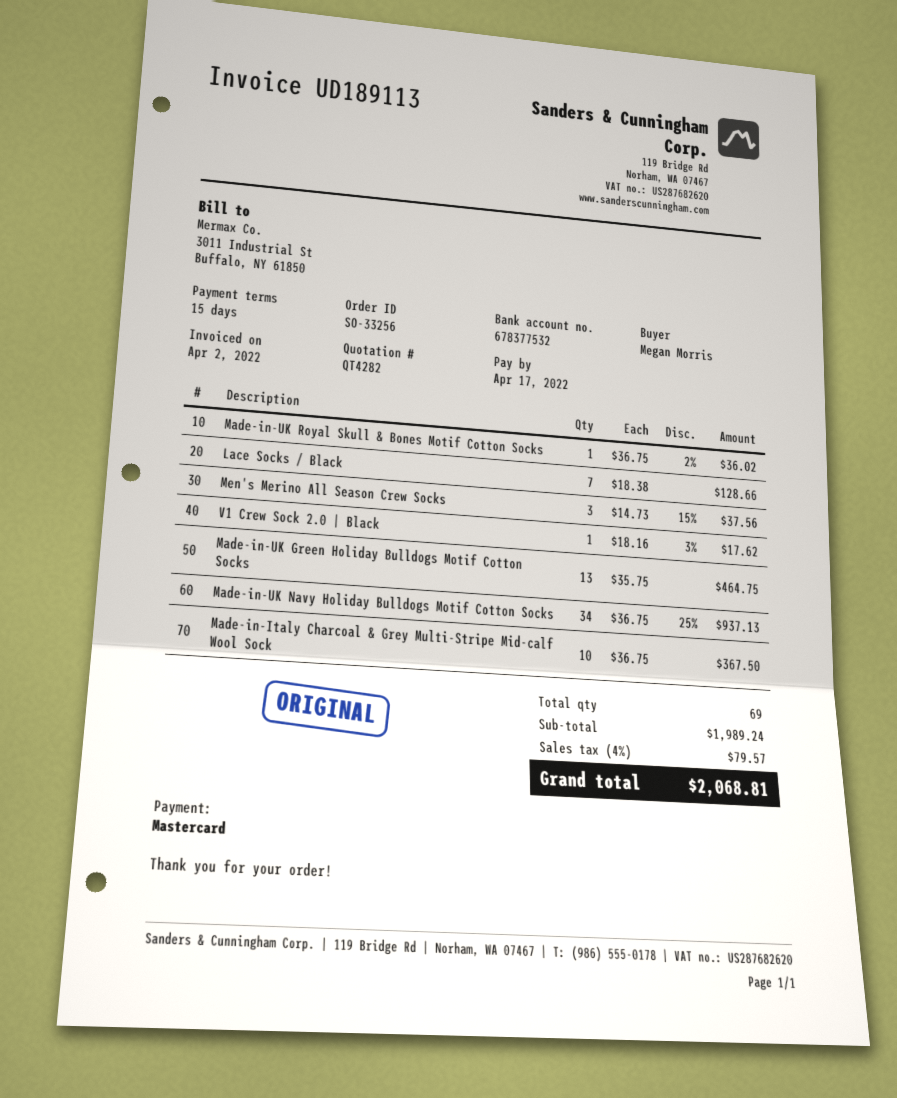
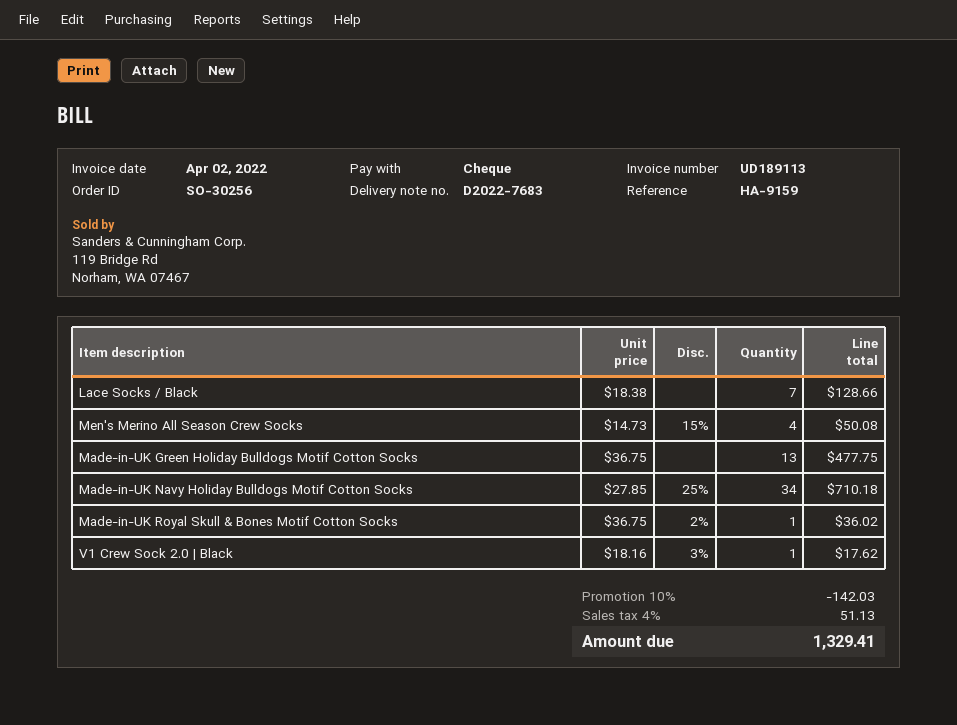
order number: SO-33256 -> SO-30256
payment method: Mastercard -> cheque
Men's Merino All Season Crew Socks: 3 x 14.73 - 15% = 37.56 -> 4 x 14.73 - 15% = 50.08
Made-in-UK Green Holiday Bulldogs Motif Cotton Socks: 13 x 35.75 = 464.75 -> 13 x 36.75 = 477.75
Made-in-UK Navy Holiday Bulldogs Motif Cotton Socks: 34 x 36.75 - 25% = 937.13 -> 34 x 27.85 - 25% = 710.18
Made-in-Italy Charcoal & Grey Multi-Stripe Mid-calf Wool Sock: 10 x 36.75 = 367.50 -> none
discount: none -> 10% = 142.03
tax: 4% = 79.57 -> 4% = 51.13
total: 2068.81 -> 1329.41

